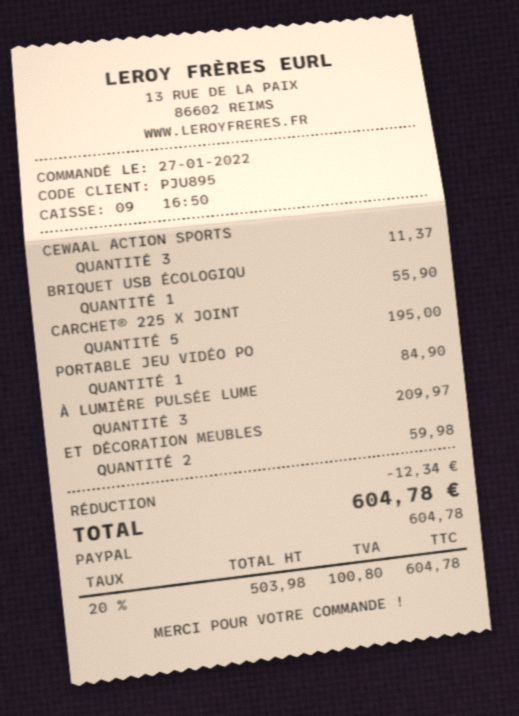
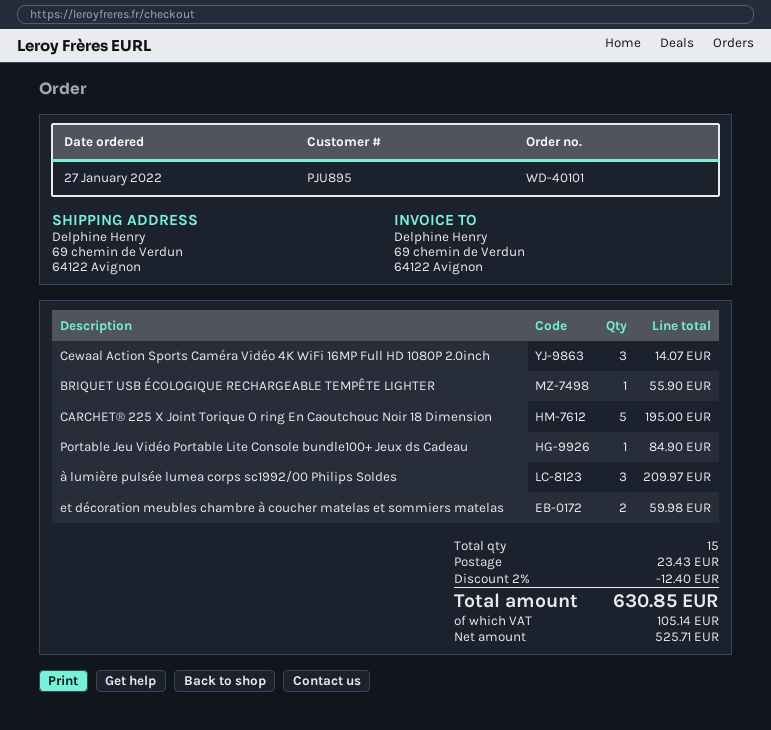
CEWAAL ACTION SPORTS: 3 for 11.37 -> 3 for 14.07
discount: 12.34 -> 12.40
shipping: none -> 23.43
net: 503.98 -> 525.71
tax: 100.80 -> 105.14
total: 604.78 -> 630.85

